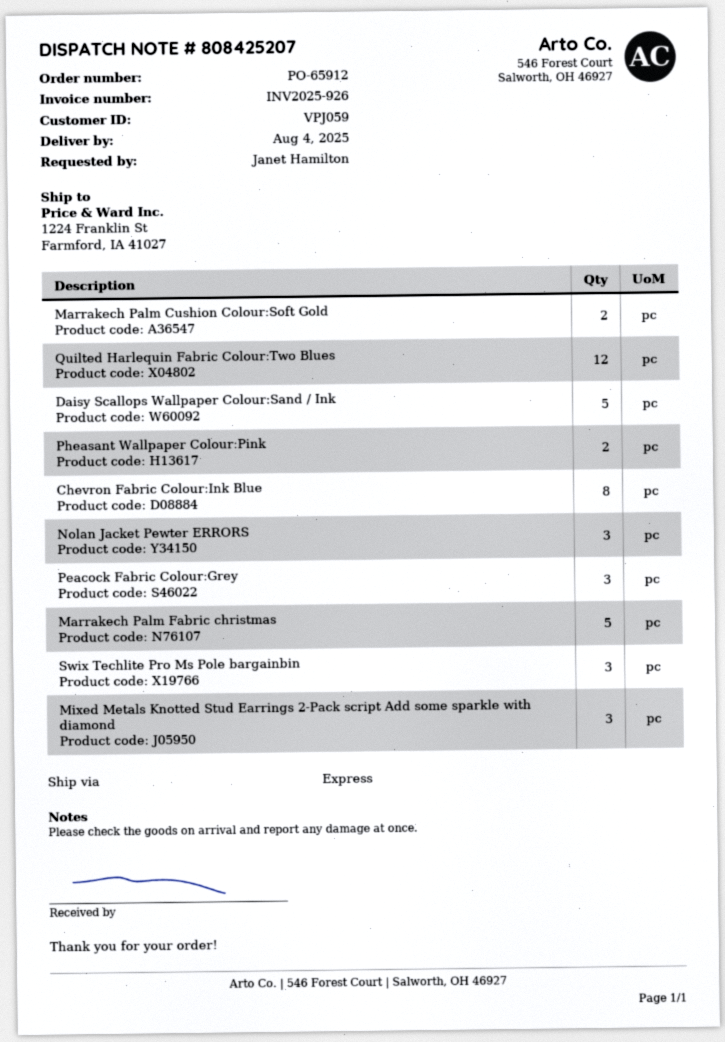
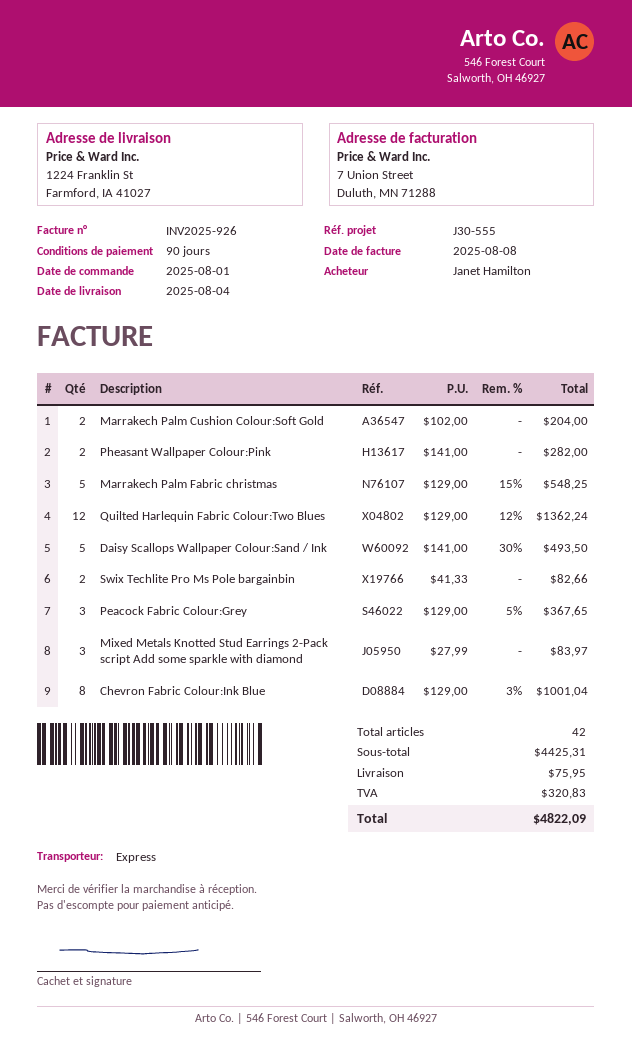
Nolan Jacket Pewter ERRORS: 3 -> none
Swix Techlite Pro Ms Pole bargainbin: 3 -> 2

